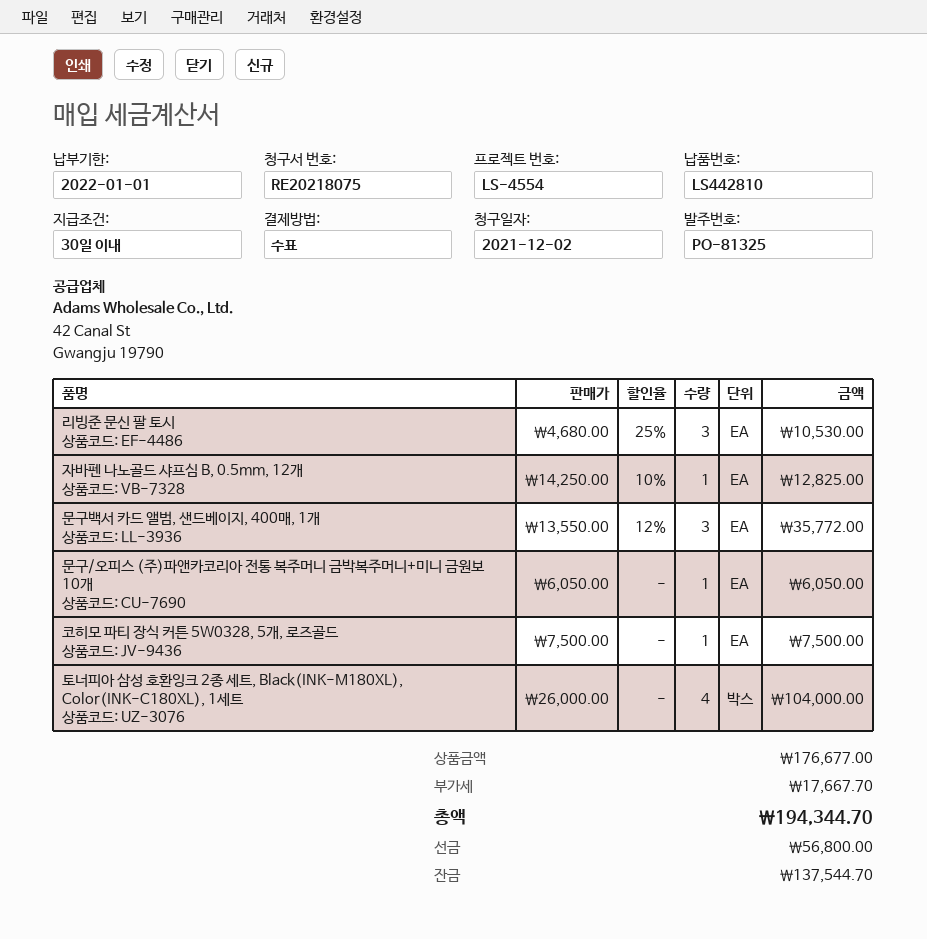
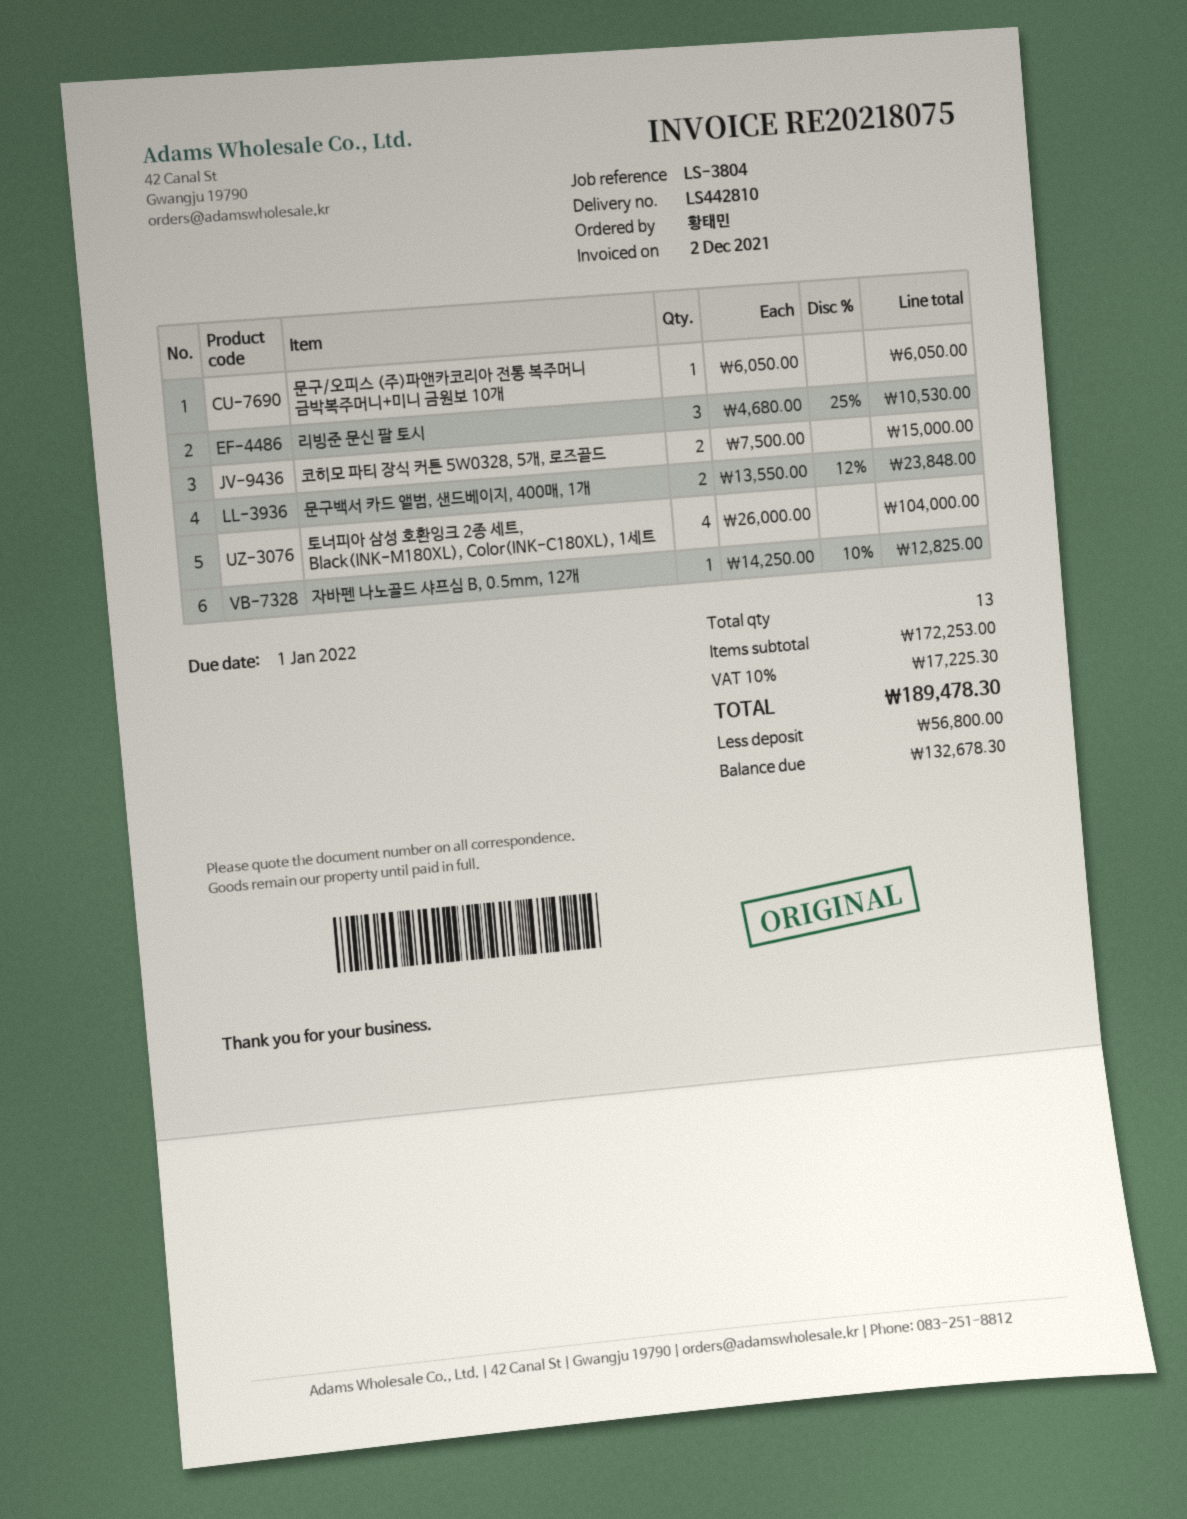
reference: LS-4554 -> LS-3804
문구백서 카드 앨범, 샌드베이지, 400매, 1개: 3 x 13550.00 - 12% = 35772.00 -> 2 x 13550.00 - 12% = 23848.00
코히모 파티 장식 커튼 5W0328, 5개, 로즈골드: 1 x 7500.00 = 7500.00 -> 2 x 7500.00 = 15000.00
subtotal: 176677.00 -> 172253.00
tax: 17667.70 -> 17225.30
total: 194344.70 -> 189478.30
balance: 137544.70 -> 132678.30

